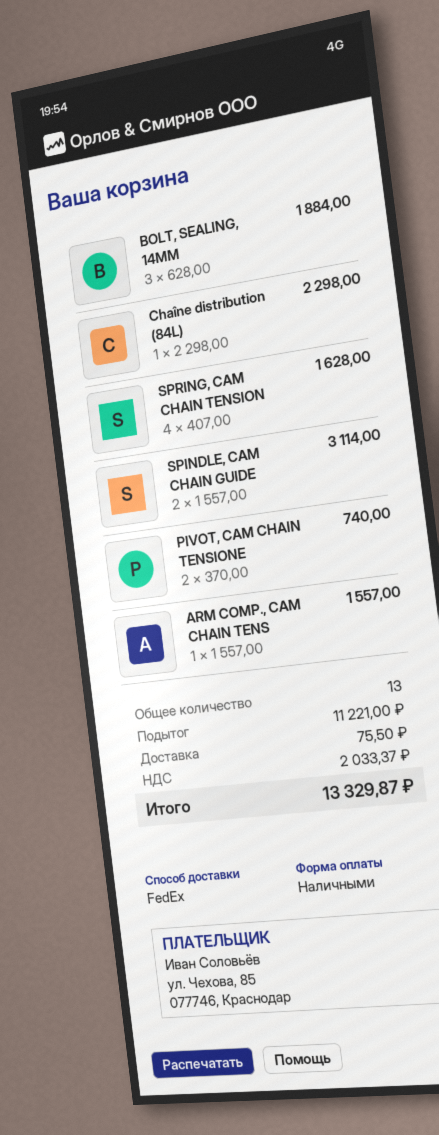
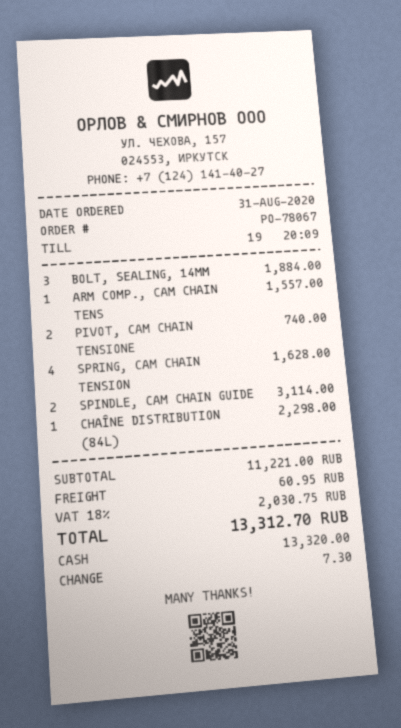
shipping: 75.50 -> 60.95
tax: 2033.37 -> 2030.75
total: 13329.87 -> 13312.70

